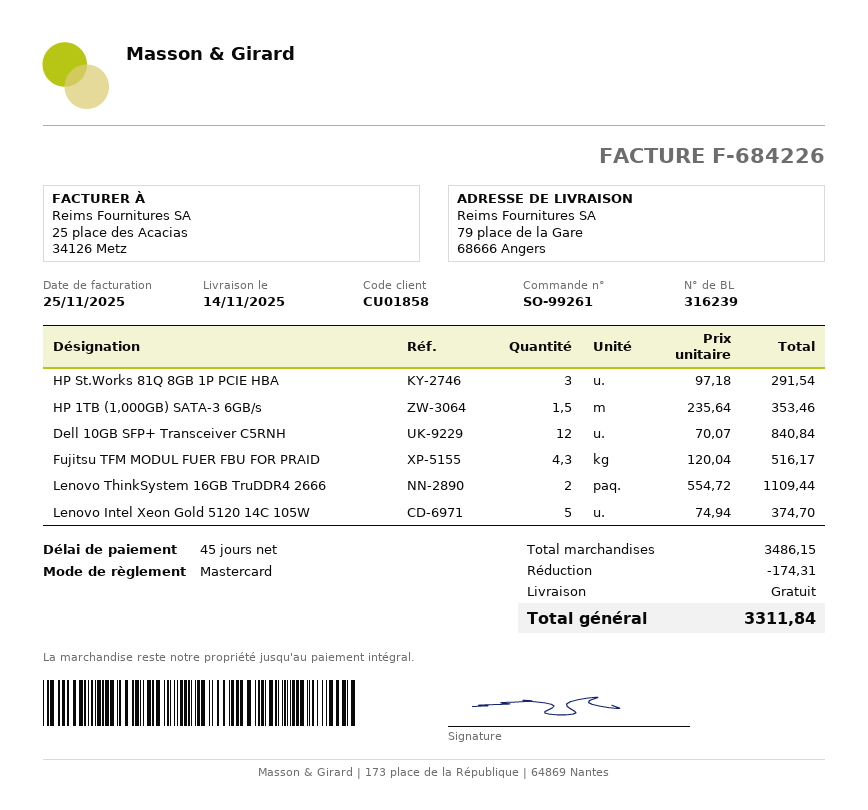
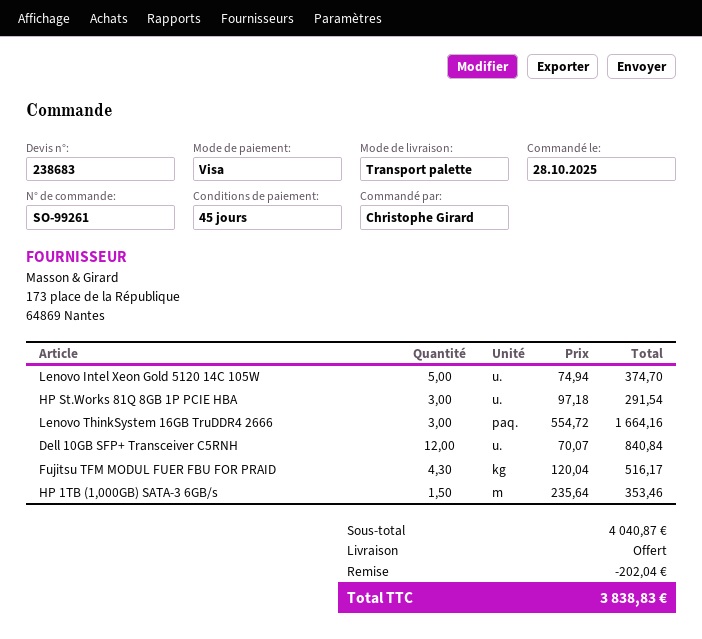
payment method: Mastercard -> Visa
Lenovo ThinkSystem 16GB TruDDR4 2666: 2 x 554.72 = 1109.44 -> 3 x 554.72 = 1664.16
subtotal: 3486.15 -> 4040.87
discount: 174.31 -> 202.04
total: 3311.84 -> 3838.83

